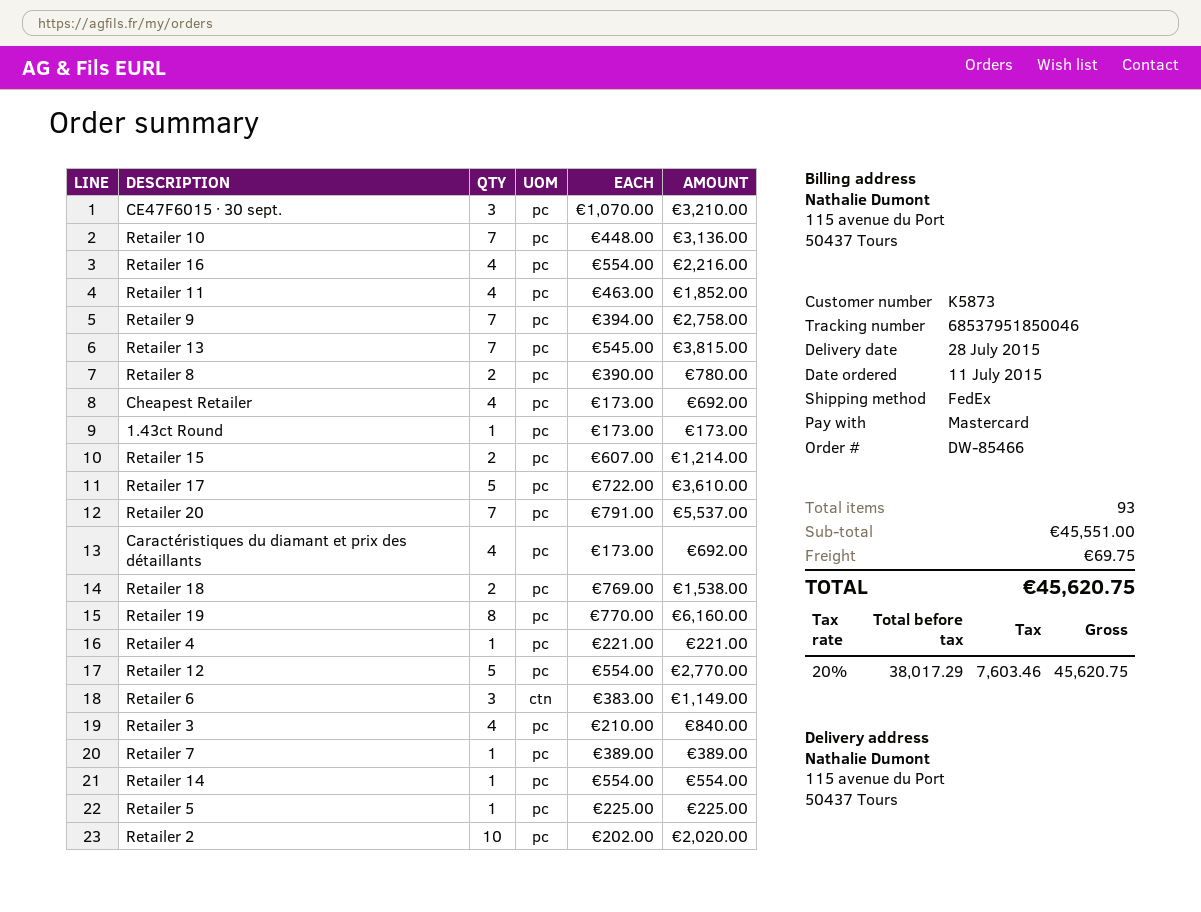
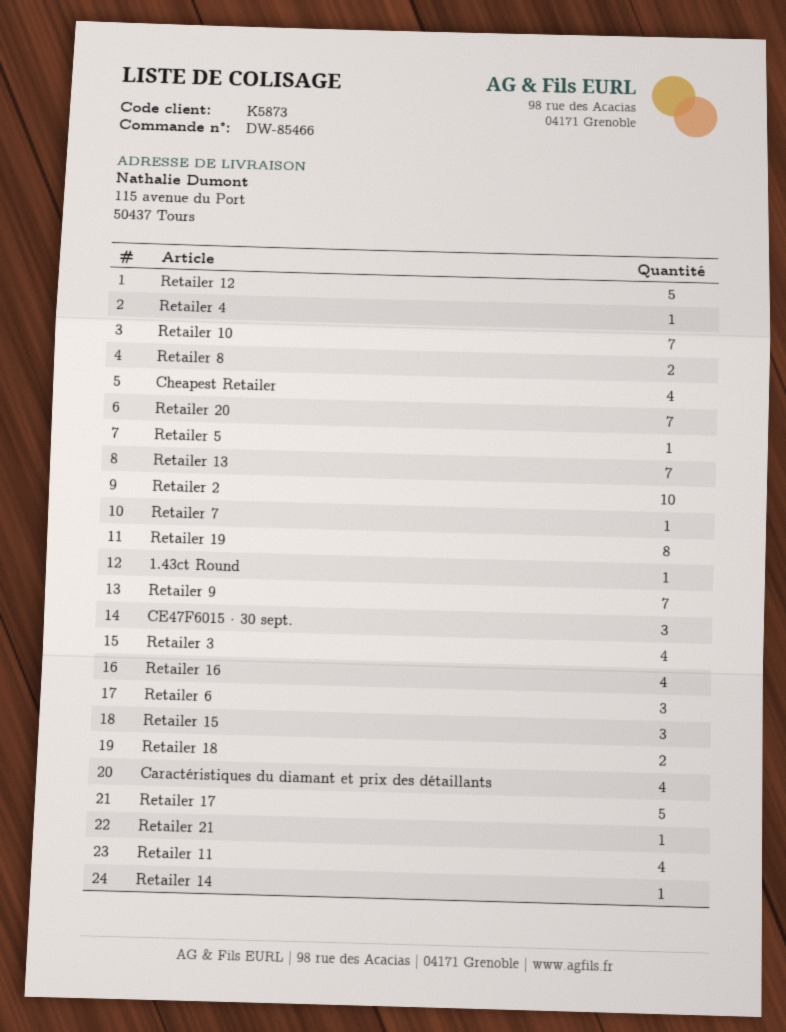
Retailer 15: 2 -> 3
Retailer 21: none -> 1

